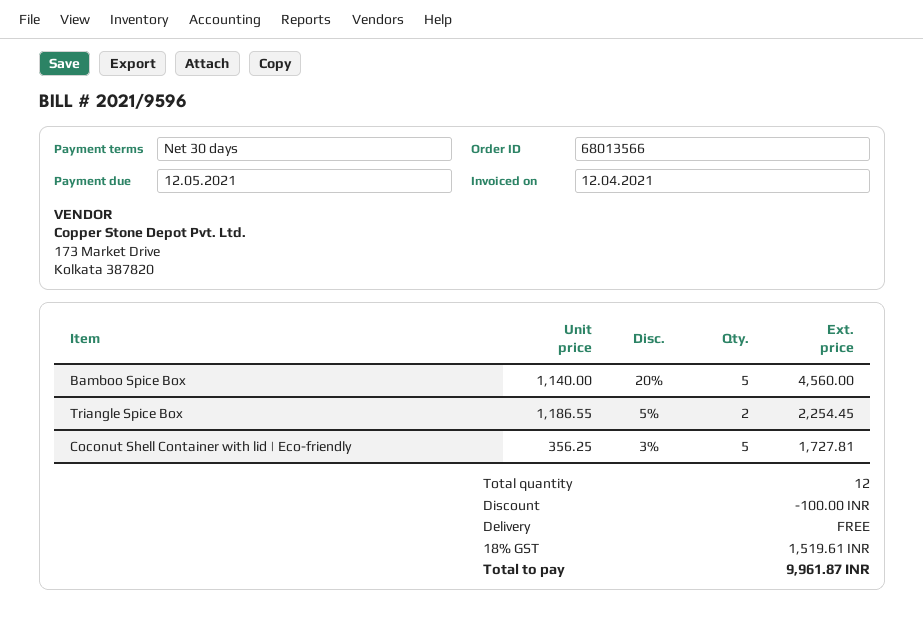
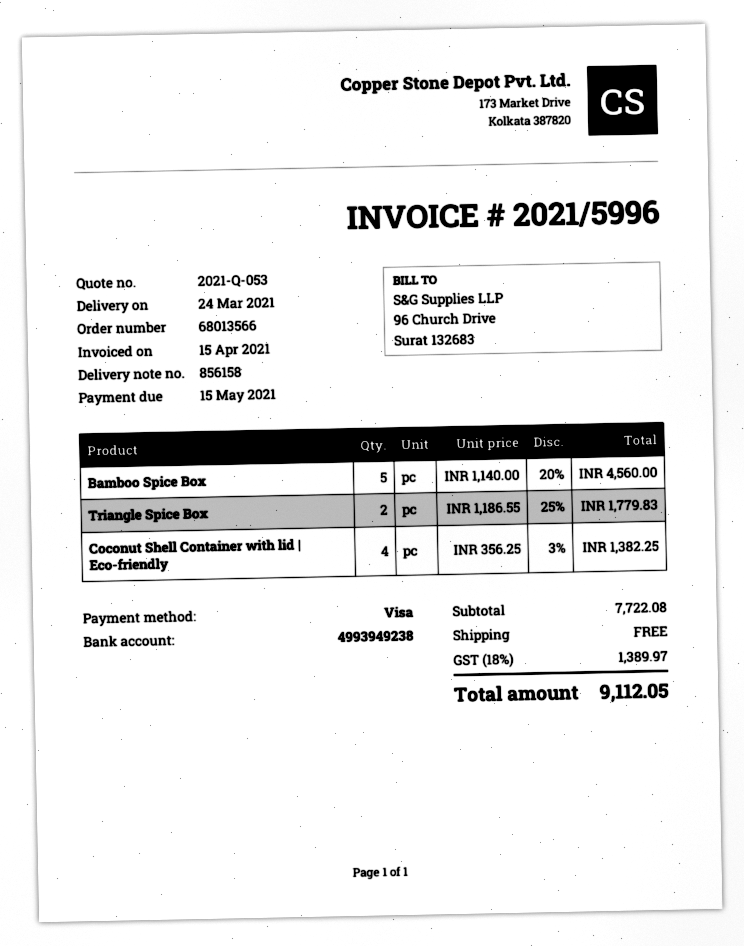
invoice number: 2021/9596 -> 2021/5996
invoice date: 2021-04-12 -> 2021-04-15
due date: 2021-05-12 -> 2021-05-15
Triangle Spice Box: 2 x 1186.55 - 5% = 2254.45 -> 2 x 1186.55 - 25% = 1779.83
Coconut Shell Container with lid | Eco-friendly: 5 x 356.25 - 3% = 1727.81 -> 4 x 356.25 - 3% = 1382.25
discount: 100.00 -> none
tax: 18% = 1519.61 -> 18% = 1389.97
total: 9961.87 -> 9112.05

